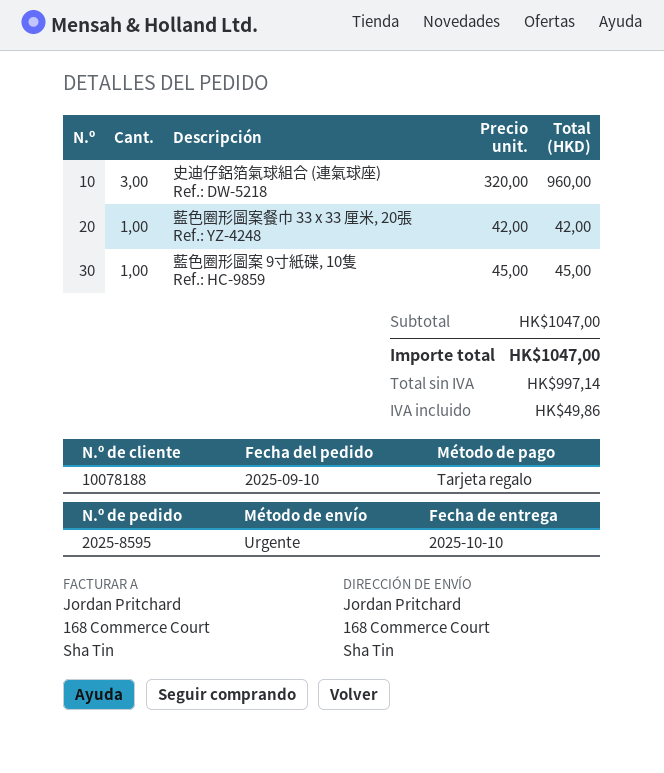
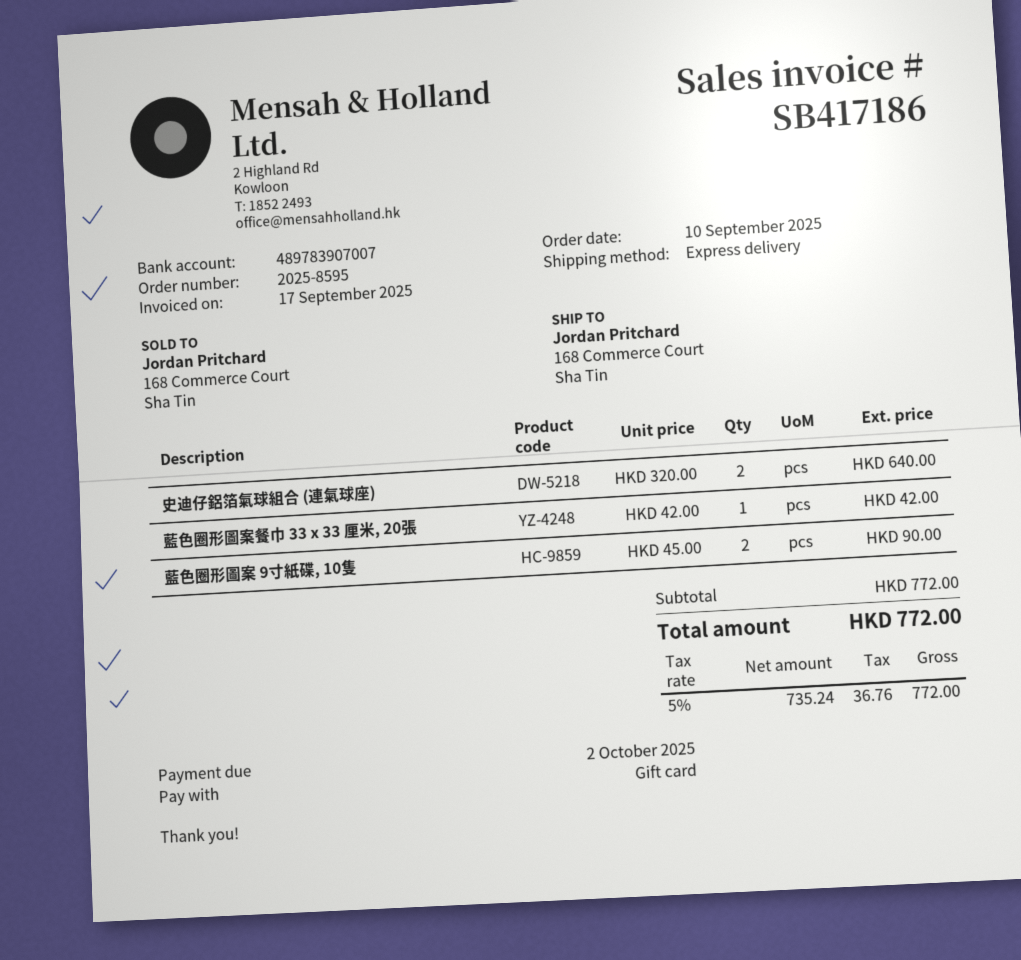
史迪仔鋁箔氣球組合 (連氣球座): 3 x 320.00 = 960.00 -> 2 x 320.00 = 640.00
藍色圈形圖案 9寸紙碟, 10隻: 1 x 45.00 = 45.00 -> 2 x 45.00 = 90.00
subtotal: 1047.00 -> 772.00
net: 997.14 -> 735.24
tax: 49.86 -> 36.76
total: 1047.00 -> 772.00

